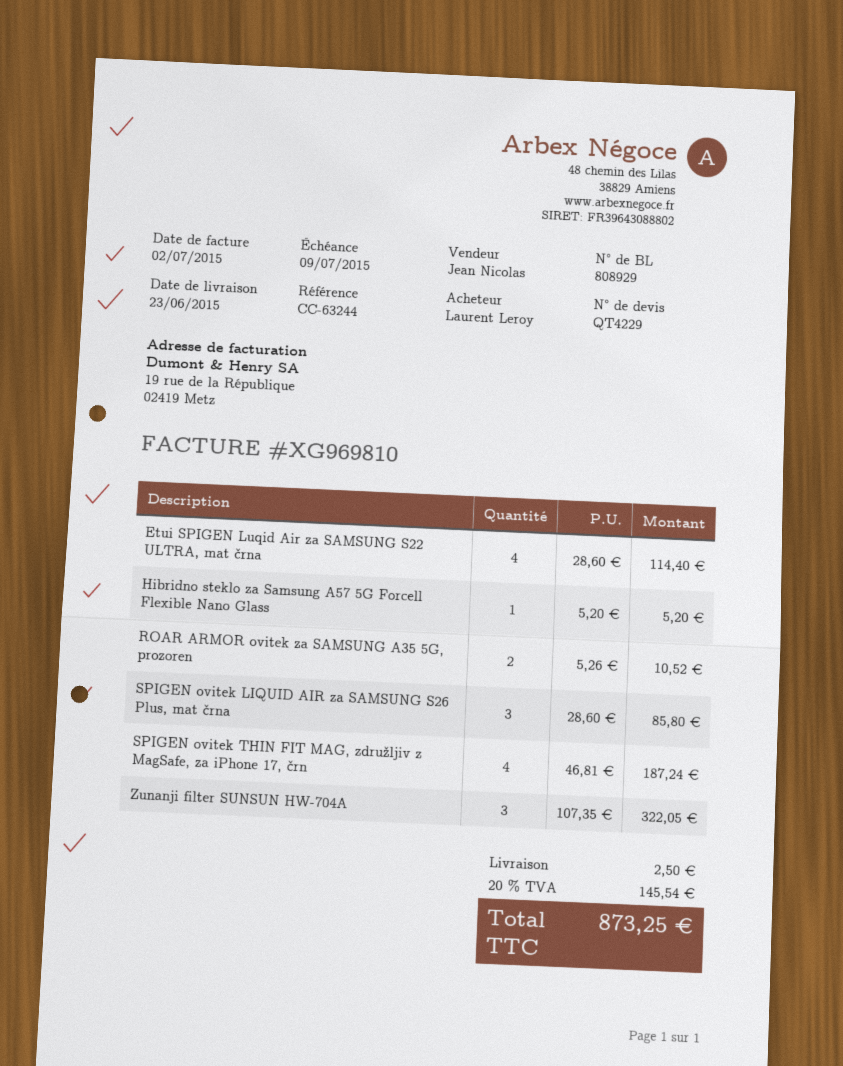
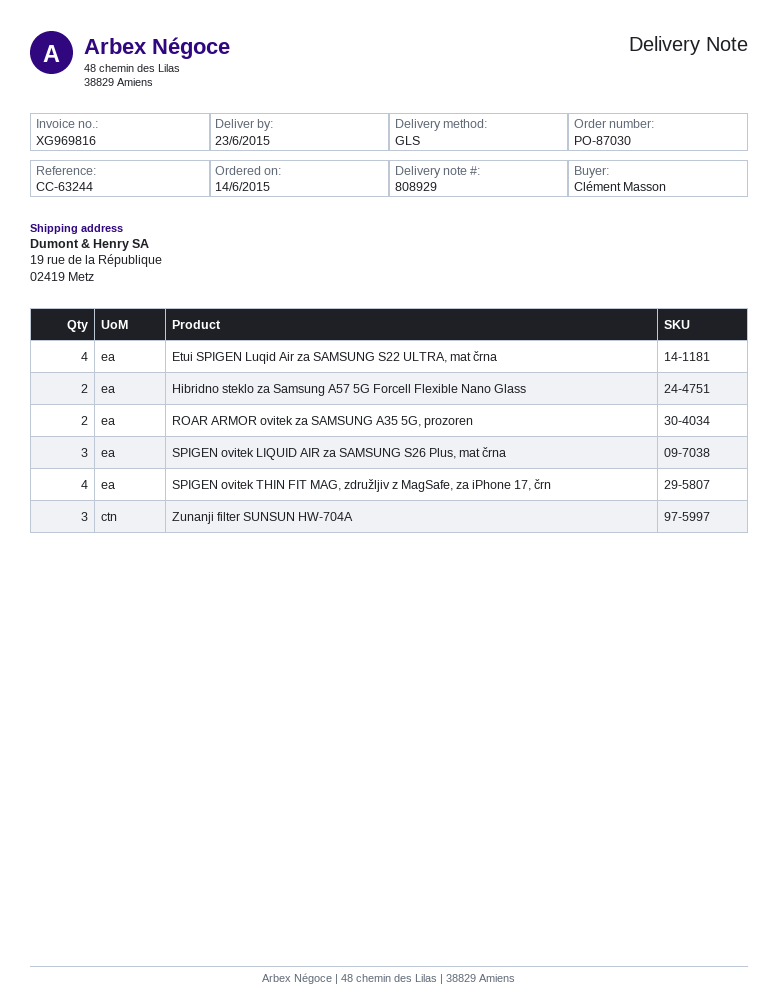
invoice number: XG969810 -> XG969816
ordered by: Laurent Leroy -> Clément Masson
Hibridno steklo za Samsung A57 5G Forcell Flexible Nano Glass: 1 -> 2

